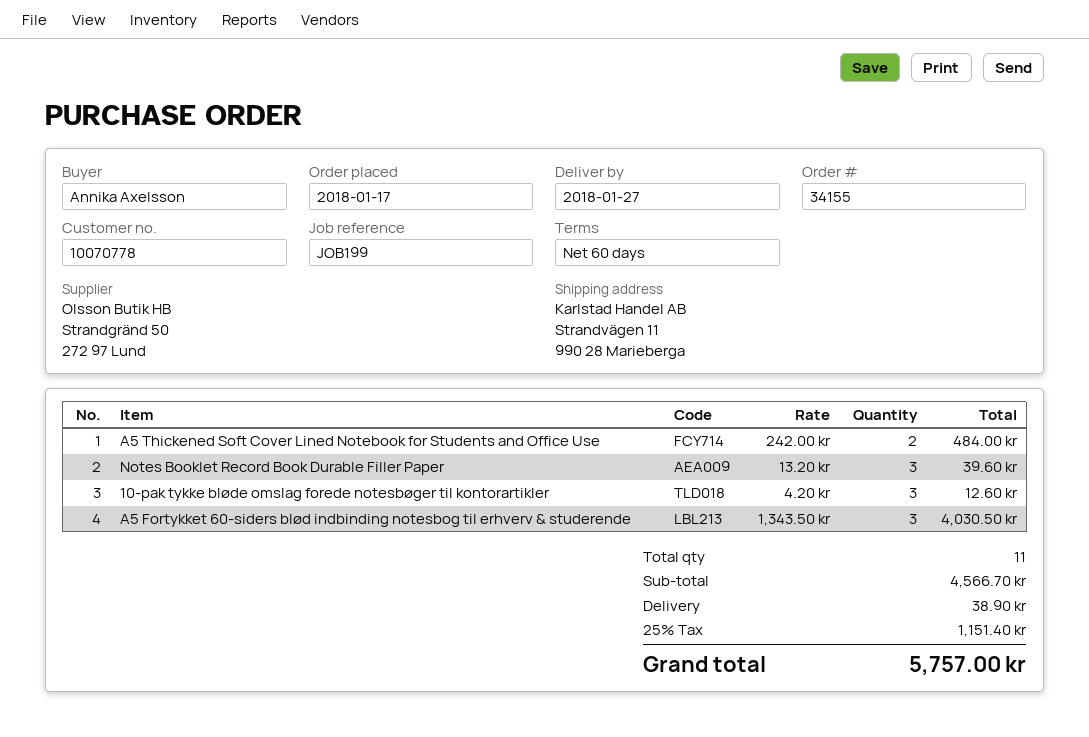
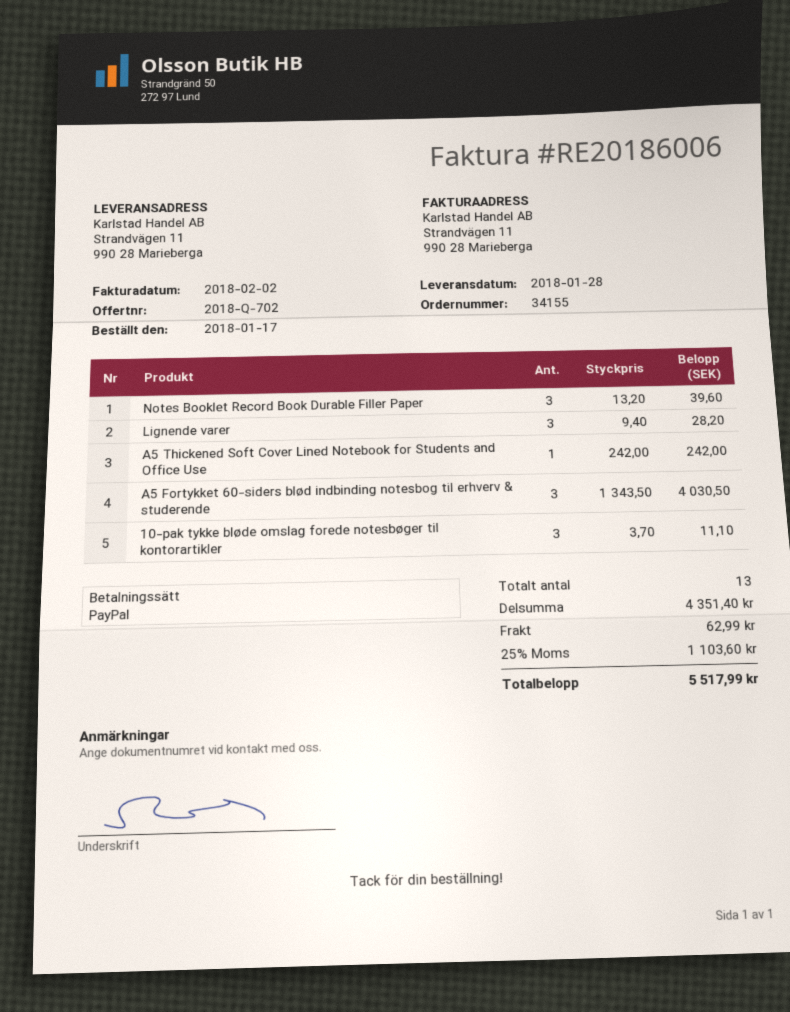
delivery date: 2018-01-27 -> 2018-01-28
A5 Thickened Soft Cover Lined Notebook for Students and Office Use: 2 x 242.00 = 484.00 -> 1 x 242.00 = 242.00
10-pak tykke bløde omslag forede notesbøger til kontorartikler: 3 x 4.20 = 12.60 -> 3 x 3.70 = 11.10
Lignende varer: none -> 3 x 9.40 = 28.20
total quantity: 11 -> 13
subtotal: 4566.70 -> 4351.40
shipping: 38.90 -> 62.99
tax: 25% = 1151.40 -> 25% = 1103.60
total: 5757.00 -> 5517.99

